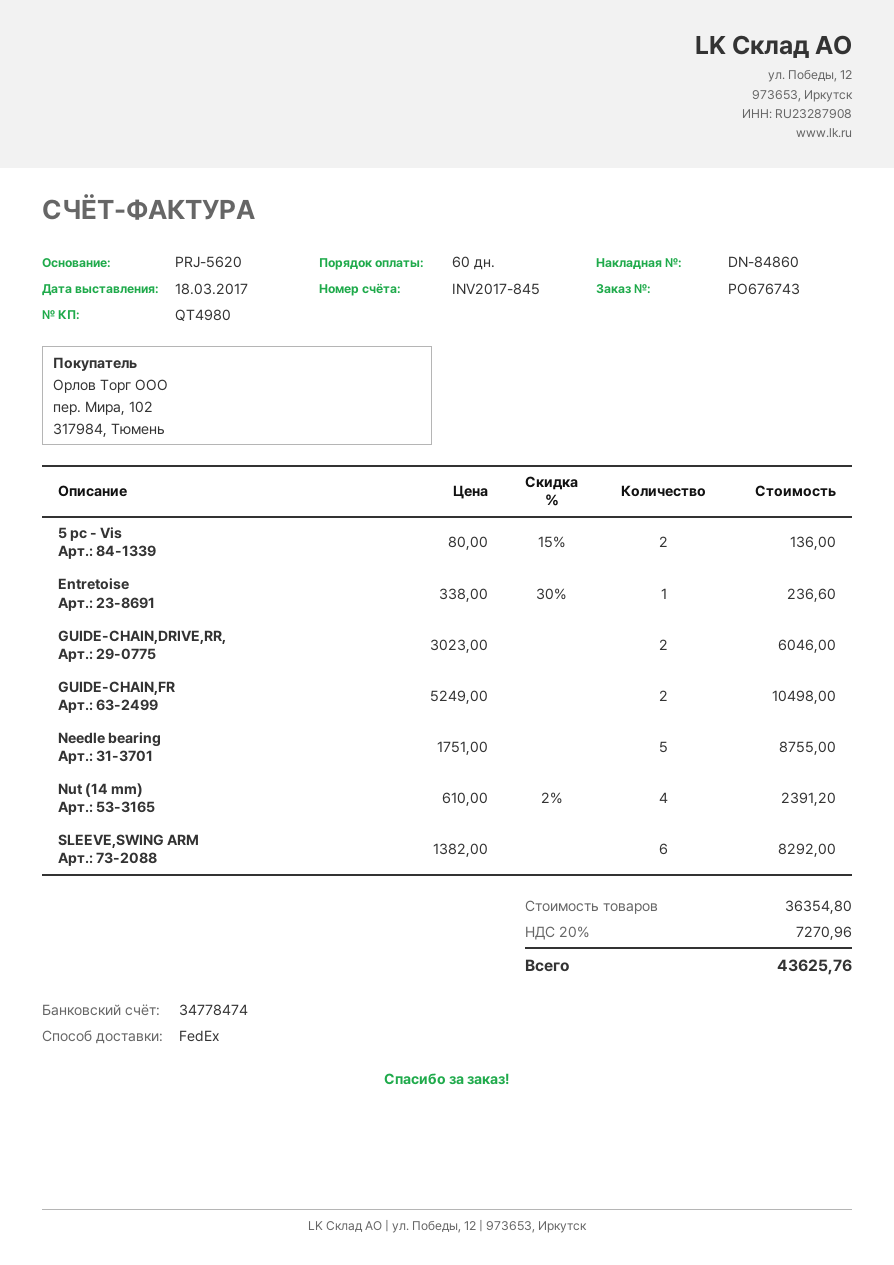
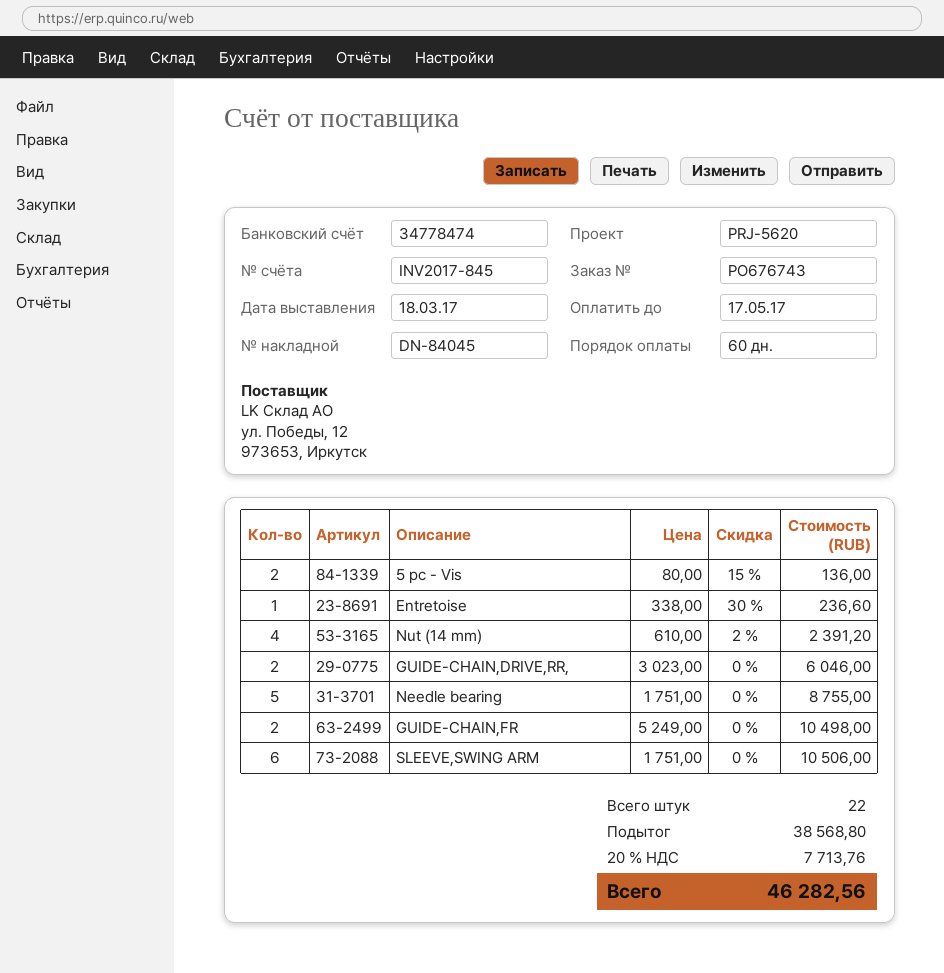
delivery note number: DN-84860 -> DN-84045
SLEEVE,SWING ARM: 6 x 1382.00 = 8292.00 -> 6 x 1751.00 = 10506.00
subtotal: 36354.80 -> 38568.80
tax: 20% = 7270.96 -> 20% = 7713.76
total: 43625.76 -> 46282.56

